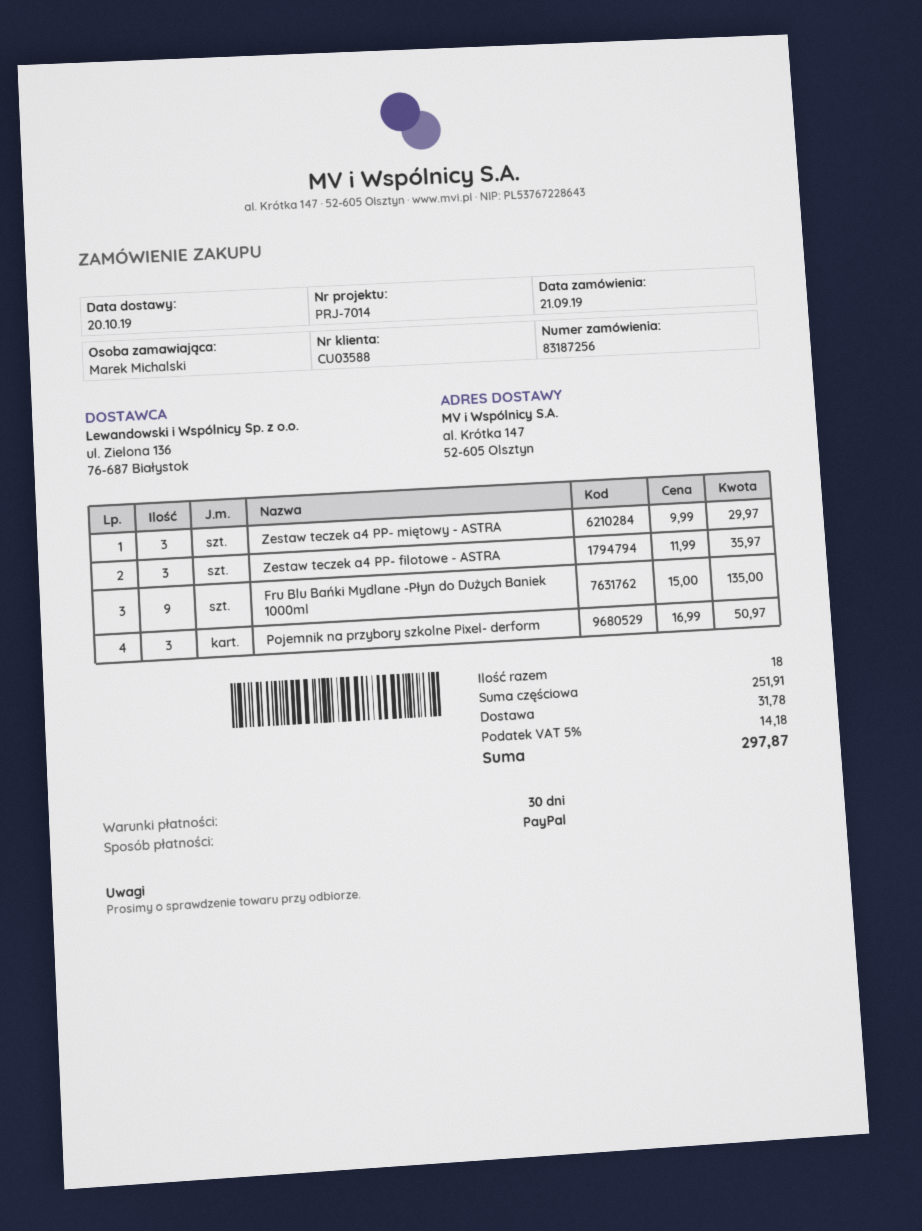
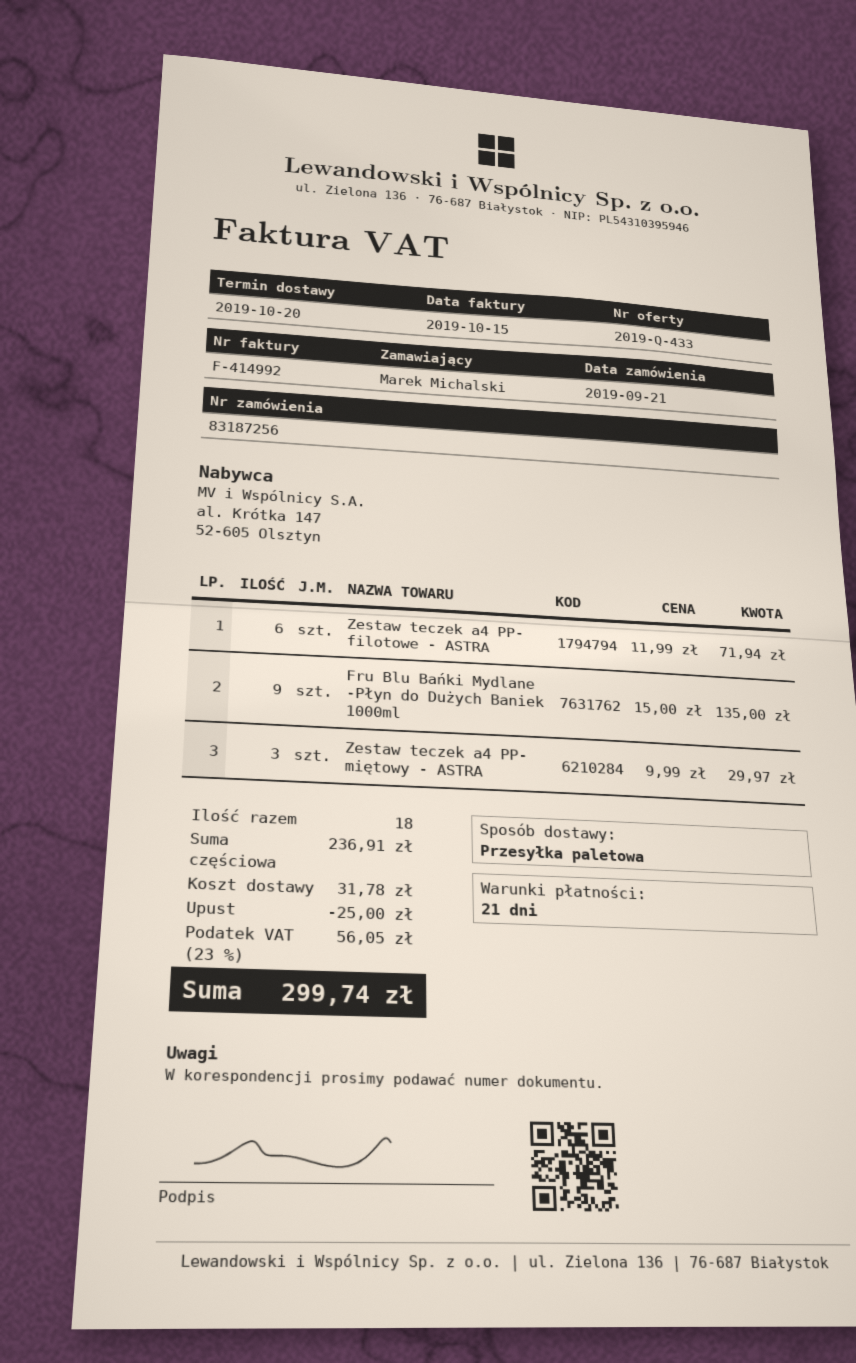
payment terms: 30 days -> 21 days
Zestaw teczek a4 PP- filotowe - ASTRA: 3 x 11.99 = 35.97 -> 6 x 11.99 = 71.94
Pojemnik na przybory szkolne Pixel- derform: 3 x 16.99 = 50.97 -> none
subtotal: 251.91 -> 236.91
discount: none -> 25.00
tax: 5% = 14.18 -> 23% = 56.05
total: 297.87 -> 299.74

